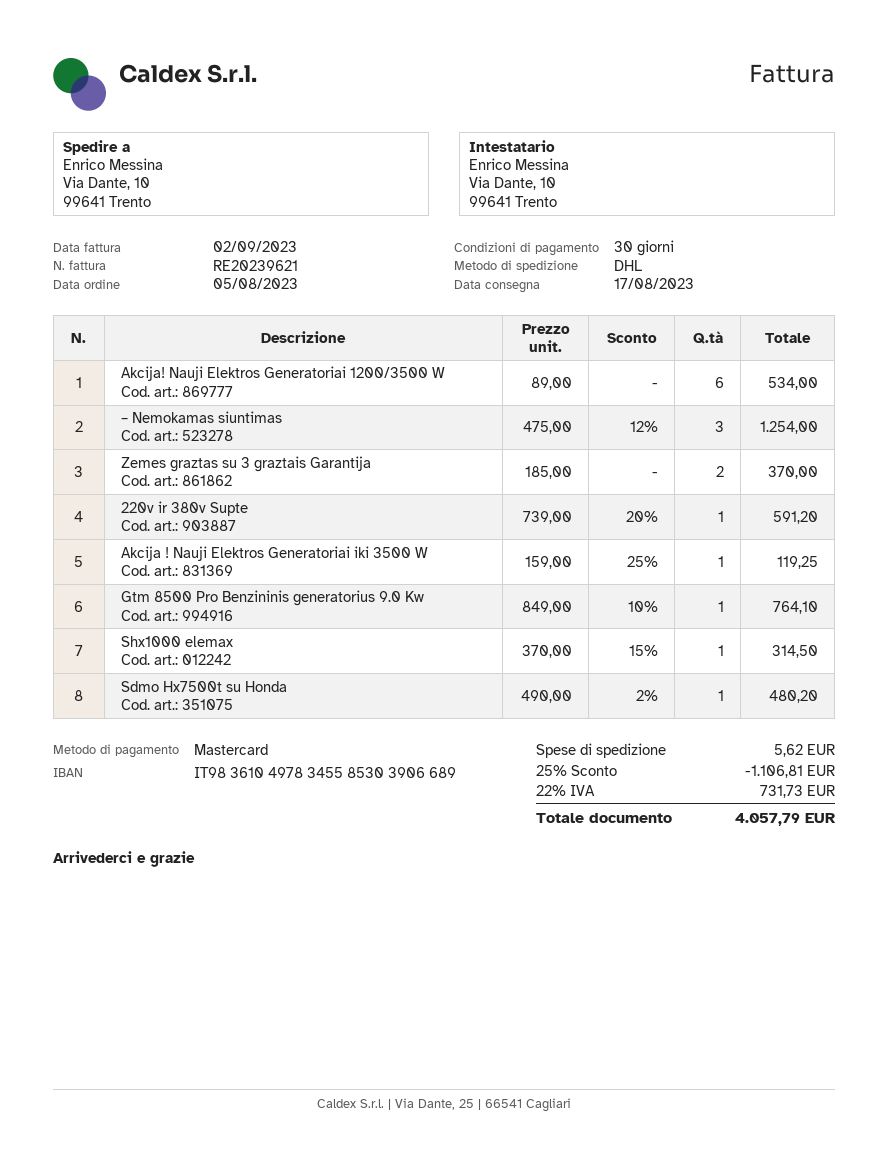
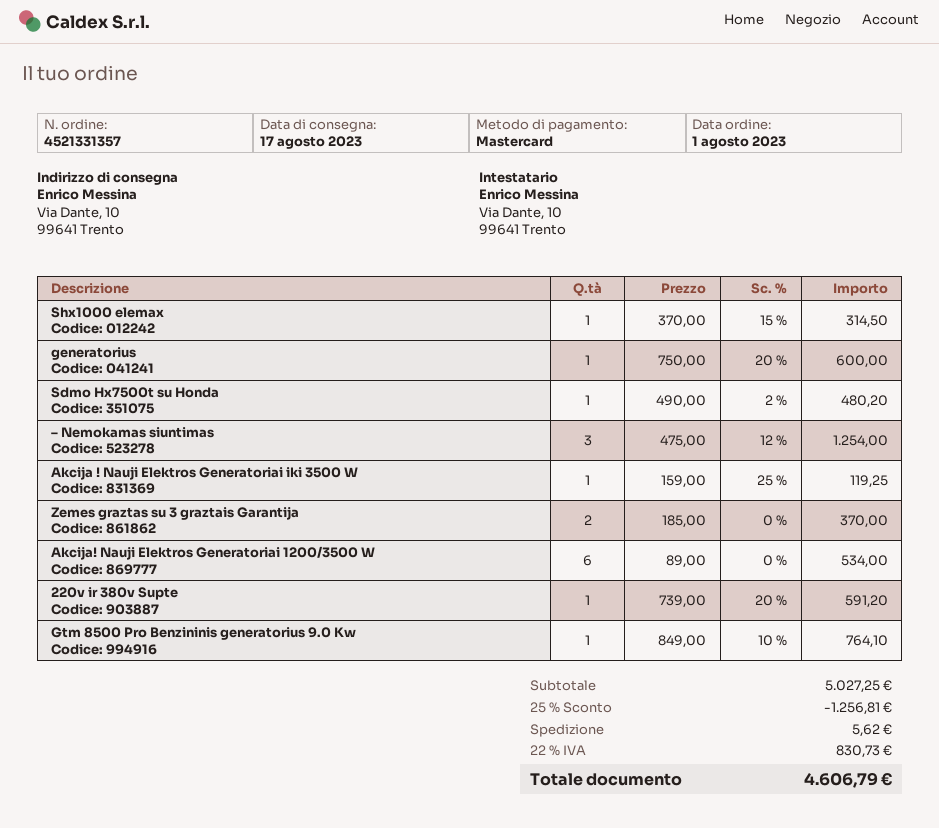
order date: 2023-08-05 -> 2023-08-01
generatorius: none -> 1 x 750.00 - 20% = 600.00
discount: 25% = 1106.81 -> 25% = 1256.81
tax: 22% = 731.73 -> 22% = 830.73
total: 4057.79 -> 4606.79

